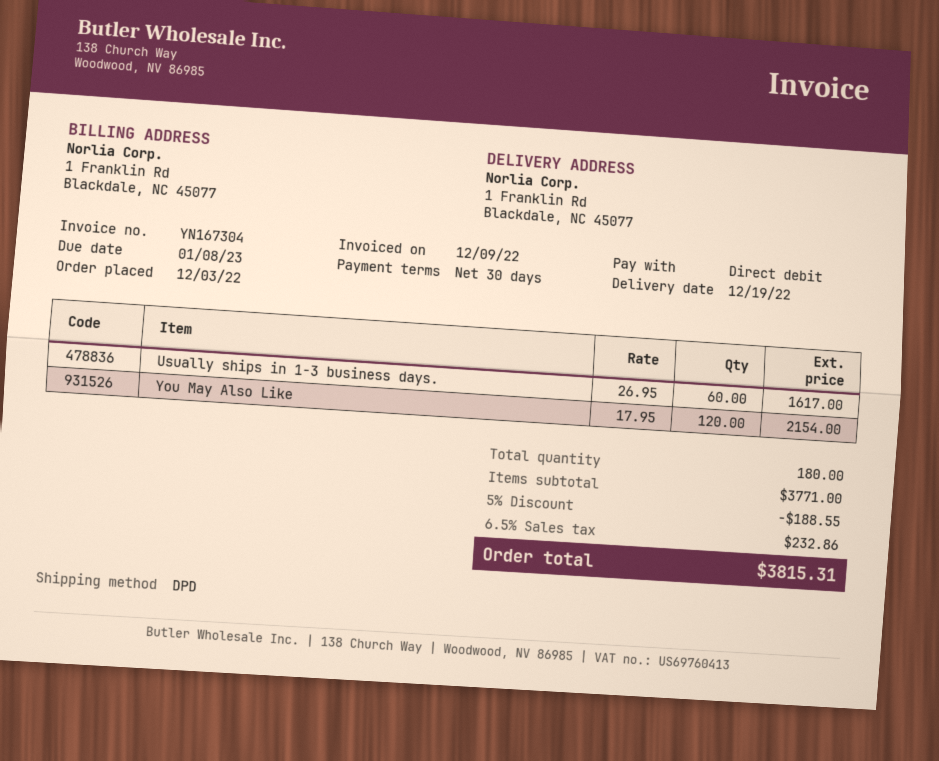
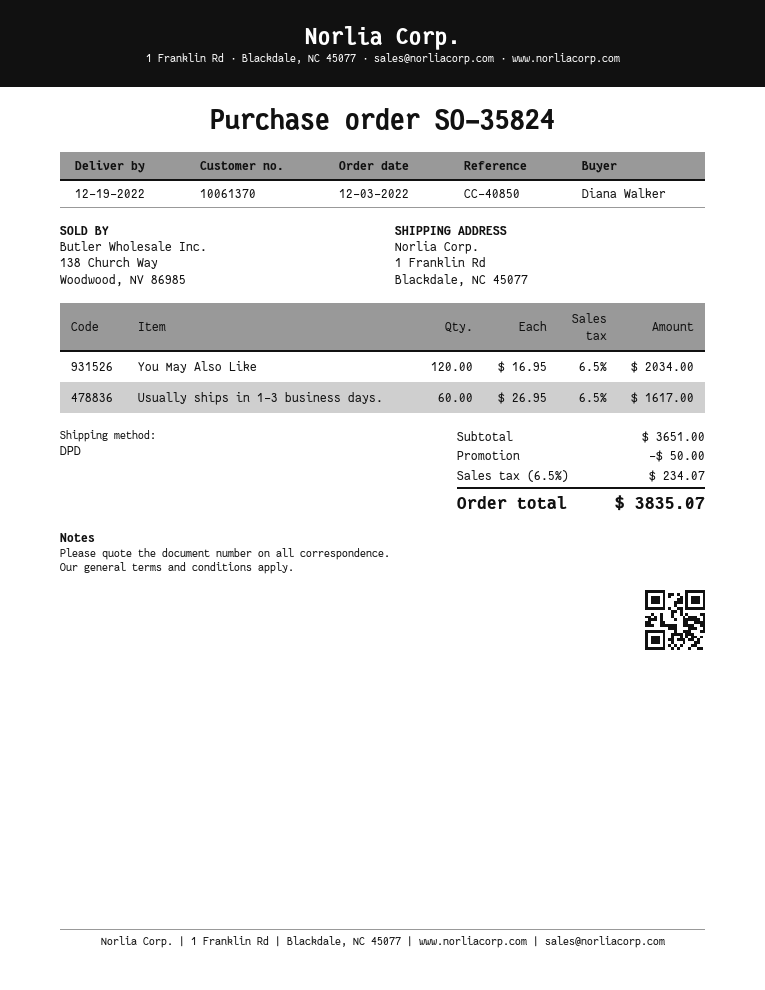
You May Also Like: 120 x 17.95 = 2154.00 -> 120 x 16.95 = 2034.00
subtotal: 3771.00 -> 3651.00
discount: 188.55 -> 50.00
tax: 6.5% = 232.86 -> 6.5% = 234.07
total: 3815.31 -> 3835.07

